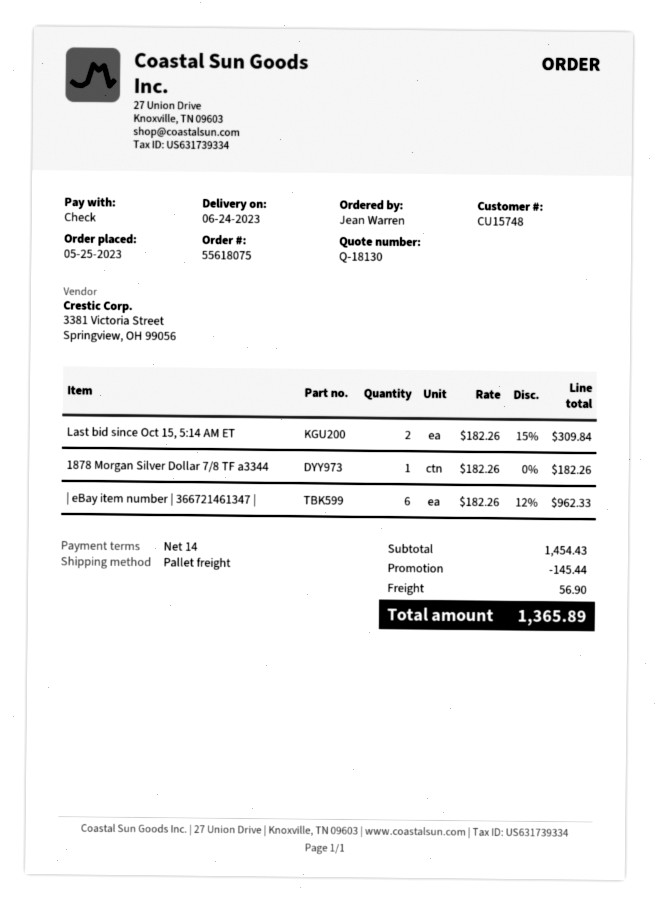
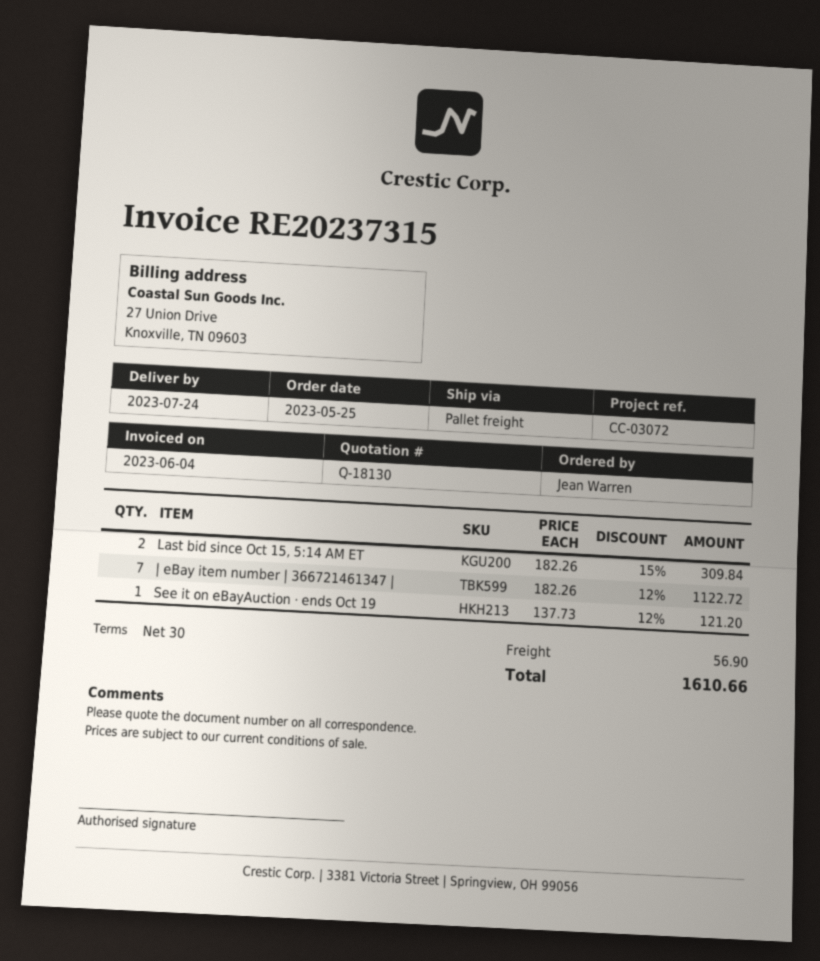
delivery date: 2023-06-24 -> 2023-07-24
payment terms: 14 days -> 30 days
1878 Morgan Silver Dollar 7/8 TF a3344: 1 x 182.26 = 182.26 -> none
| eBay item number | 366721461347 |: 6 x 182.26 - 12% = 962.33 -> 7 x 182.26 - 12% = 1122.72
See it on eBayAuction · ends Oct 19: none -> 1 x 137.73 - 12% = 121.20
discount: 145.44 -> none
total: 1365.89 -> 1610.66

